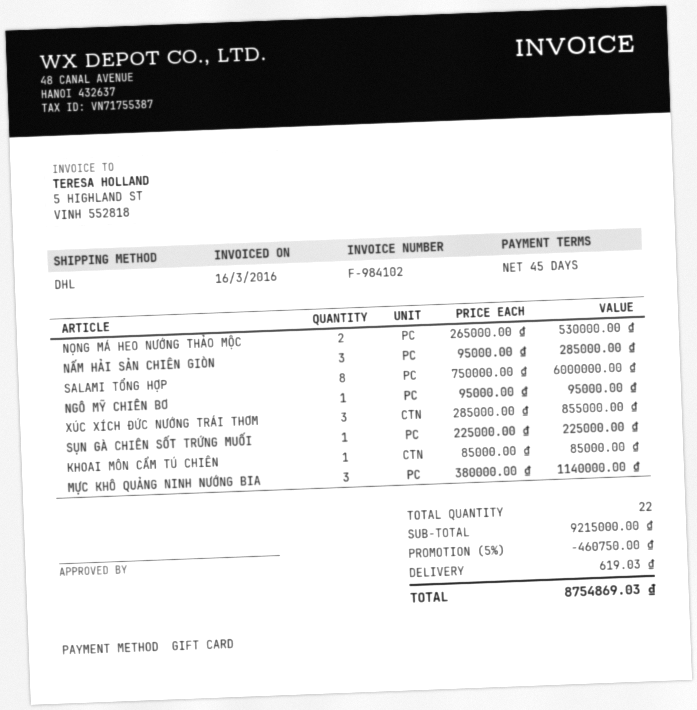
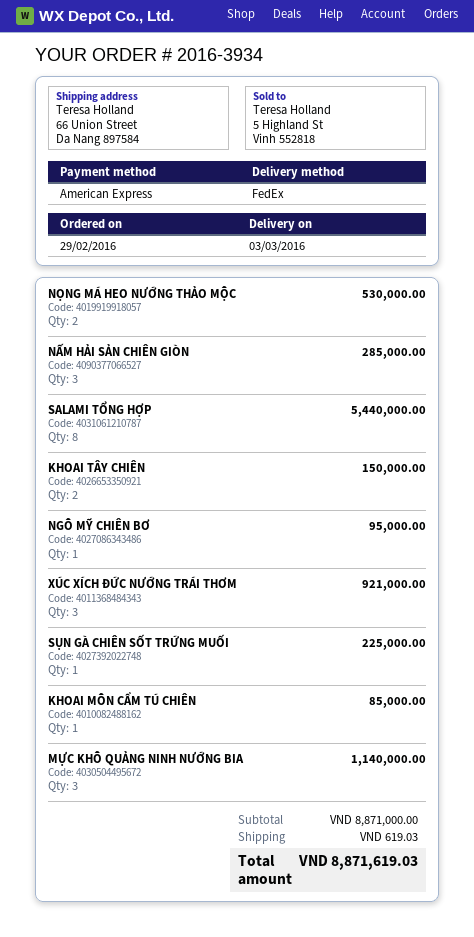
payment method: gift card -> American Express
shipping method: DHL -> FedEx
SALAMI TỔNG HỢP: 8 for 6000000.00 -> 8 for 5440000.00
XÚC XÍCH ĐỨC NƯỚNG TRÁI THƠM: 3 for 855000.00 -> 3 for 921000.00
KHOAI TÂY CHIÊN: none -> 2 for 150000.00
subtotal: 9215000.00 -> 8871000.00
discount: 5% = 460750.00 -> none
total: 8754869.03 -> 8871619.03

